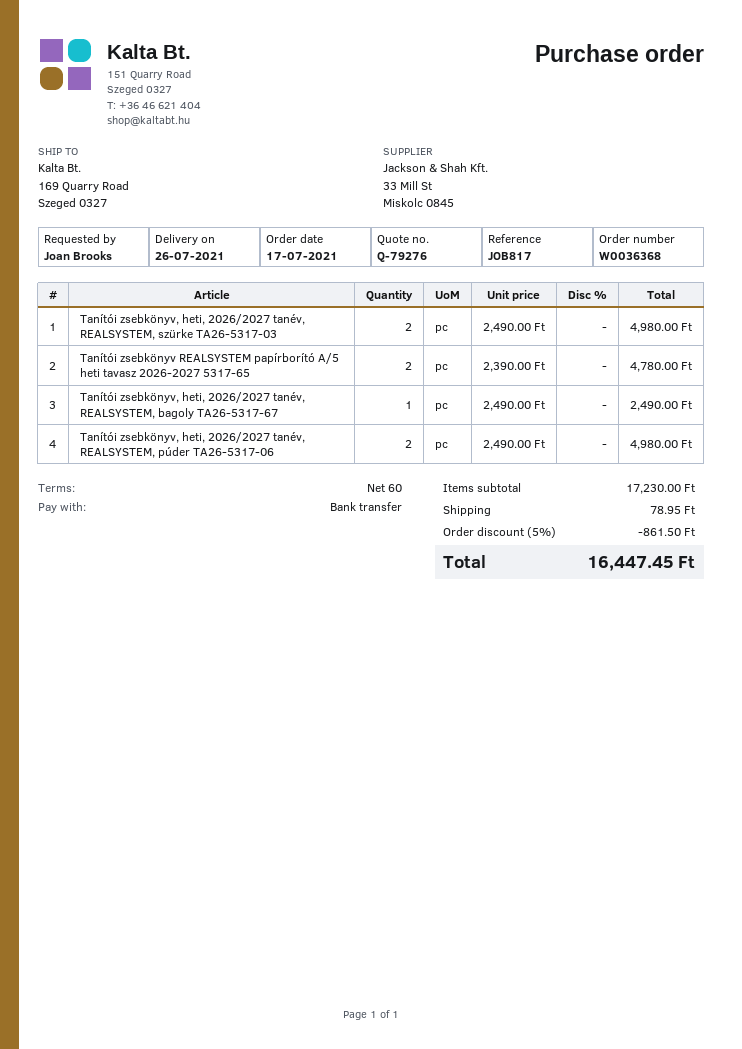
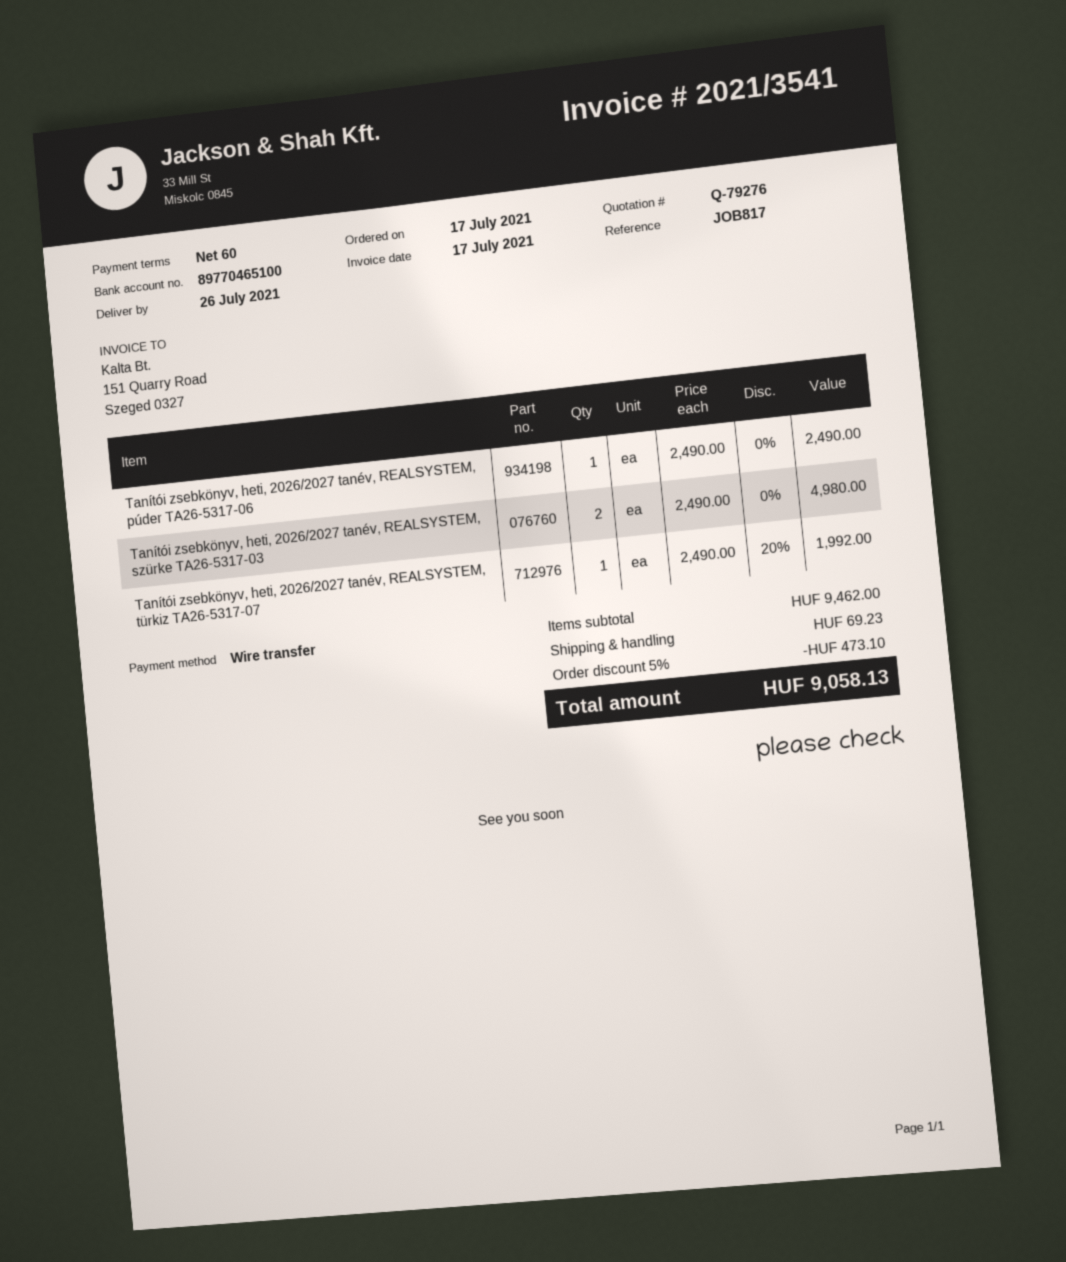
Tanítói zsebkönyv REALSYSTEM papírborító A/5 heti tavasz 2026-2027 5317-65: 2 x 2390.00 = 4780.00 -> none
Tanítói zsebkönyv, heti, 2026/2027 tanév, REALSYSTEM, bagoly TA26-5317-67: 1 x 2490.00 = 2490.00 -> none
Tanítói zsebkönyv, heti, 2026/2027 tanév, REALSYSTEM, púder TA26-5317-06: 2 x 2490.00 = 4980.00 -> 1 x 2490.00 = 2490.00
Tanítói zsebkönyv, heti, 2026/2027 tanév, REALSYSTEM, türkiz TA26-5317-07: none -> 1 x 2490.00 - 20% = 1992.00
subtotal: 17230.00 -> 9462.00
discount: 5% = 861.50 -> 5% = 473.10
shipping: 78.95 -> 69.23
total: 16447.45 -> 9058.13

